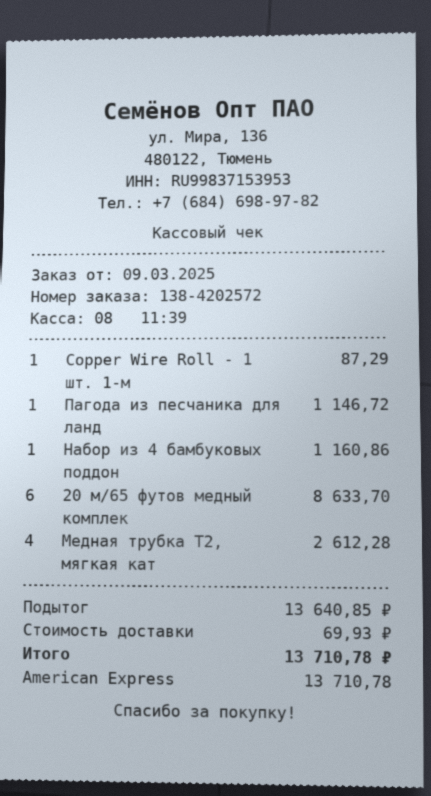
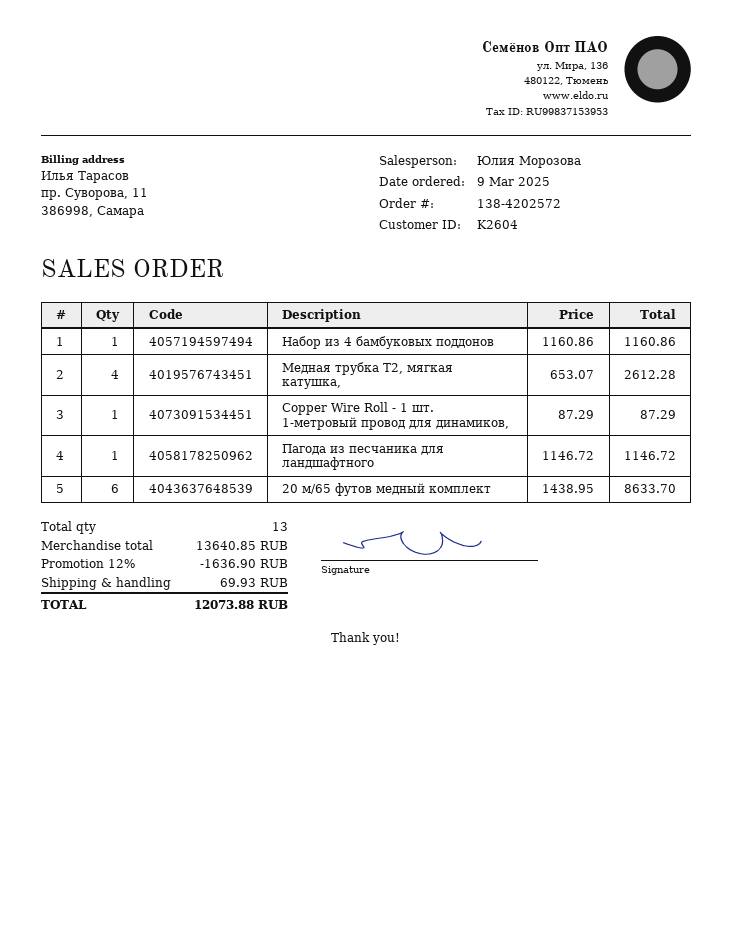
discount: none -> 12% = 1636.90
total: 13710.78 -> 12073.88

